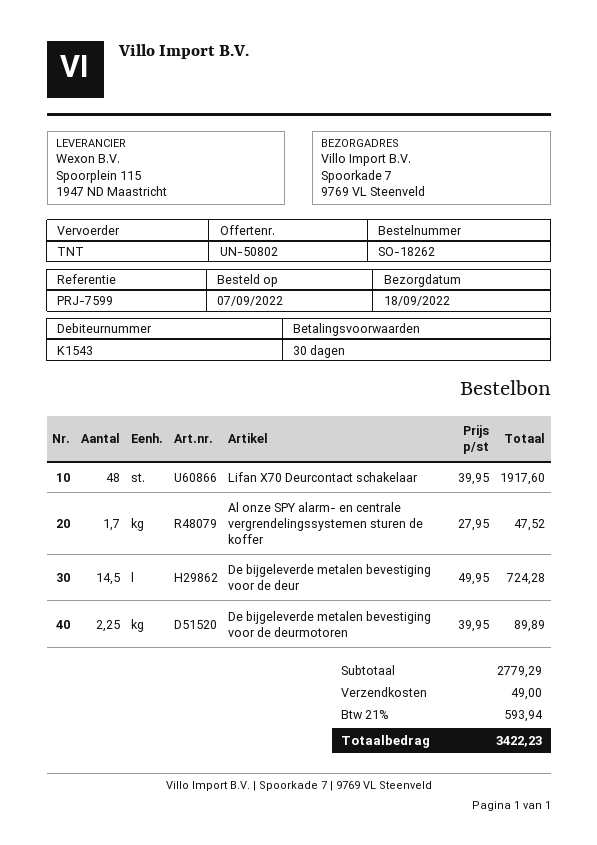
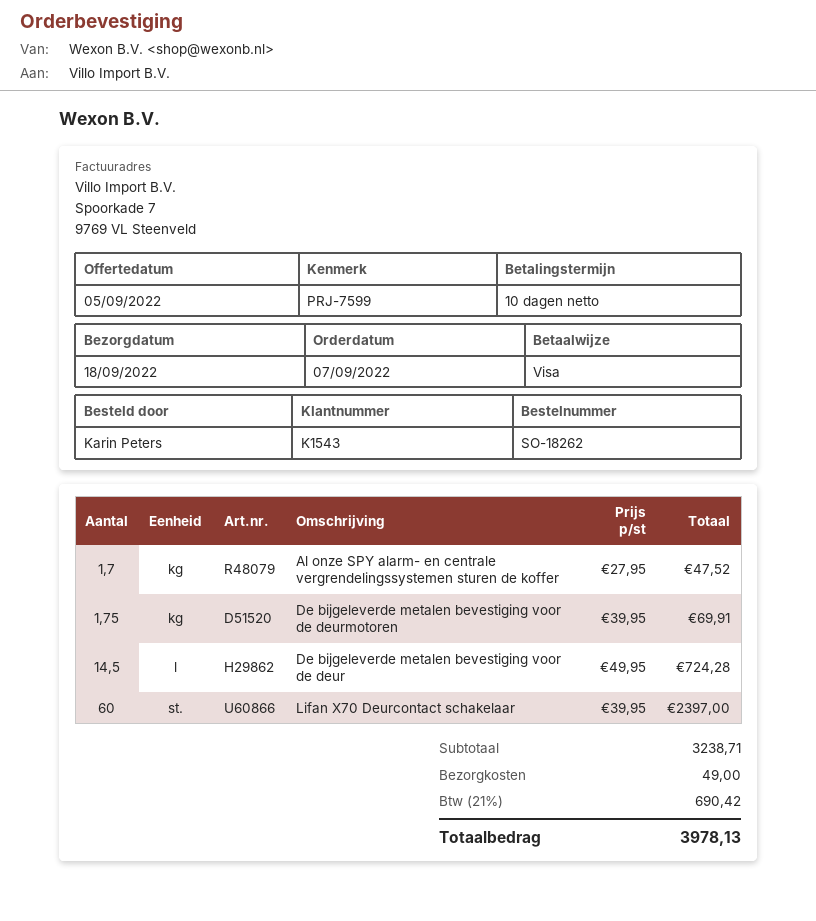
payment terms: 30 days -> 10 days
Lifan X70 Deurcontact schakelaar: 48 x 39.95 = 1917.60 -> 60 x 39.95 = 2397.00
De bijgeleverde metalen bevestiging voor de deurmotoren: 2.25 x 39.95 = 89.89 -> 1.75 x 39.95 = 69.91
subtotal: 2779.29 -> 3238.71
tax: 21% = 593.94 -> 21% = 690.42
total: 3422.23 -> 3978.13

